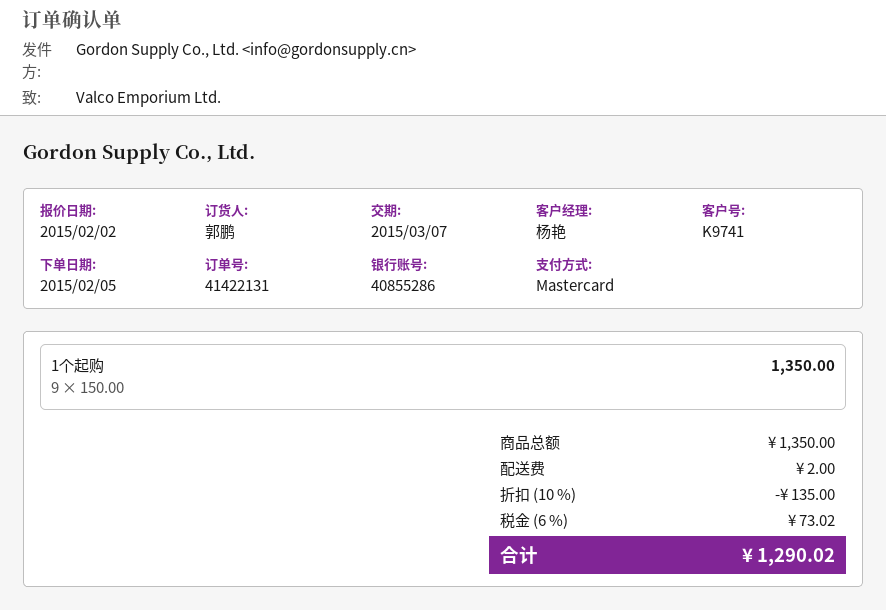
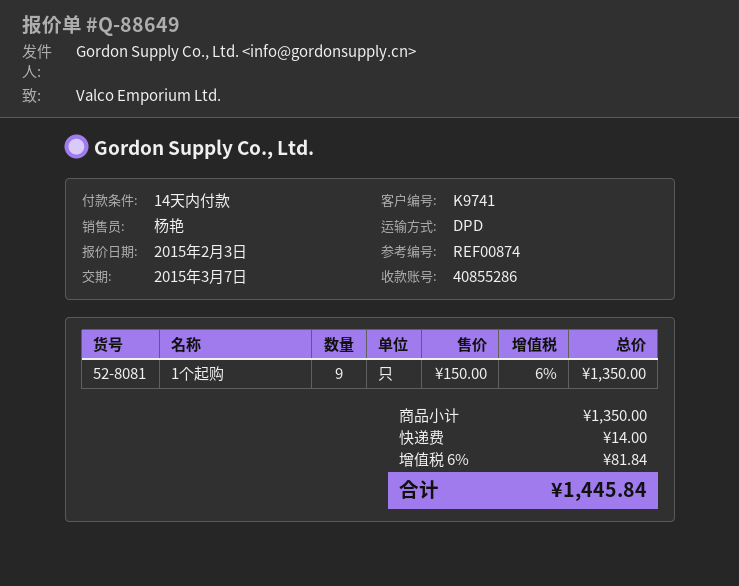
quote date: 2015-02-02 -> 2015-02-03
discount: 10% = 135.00 -> none
shipping: 2.00 -> 14.00
tax: 6% = 73.02 -> 6% = 81.84
total: 1290.02 -> 1445.84

